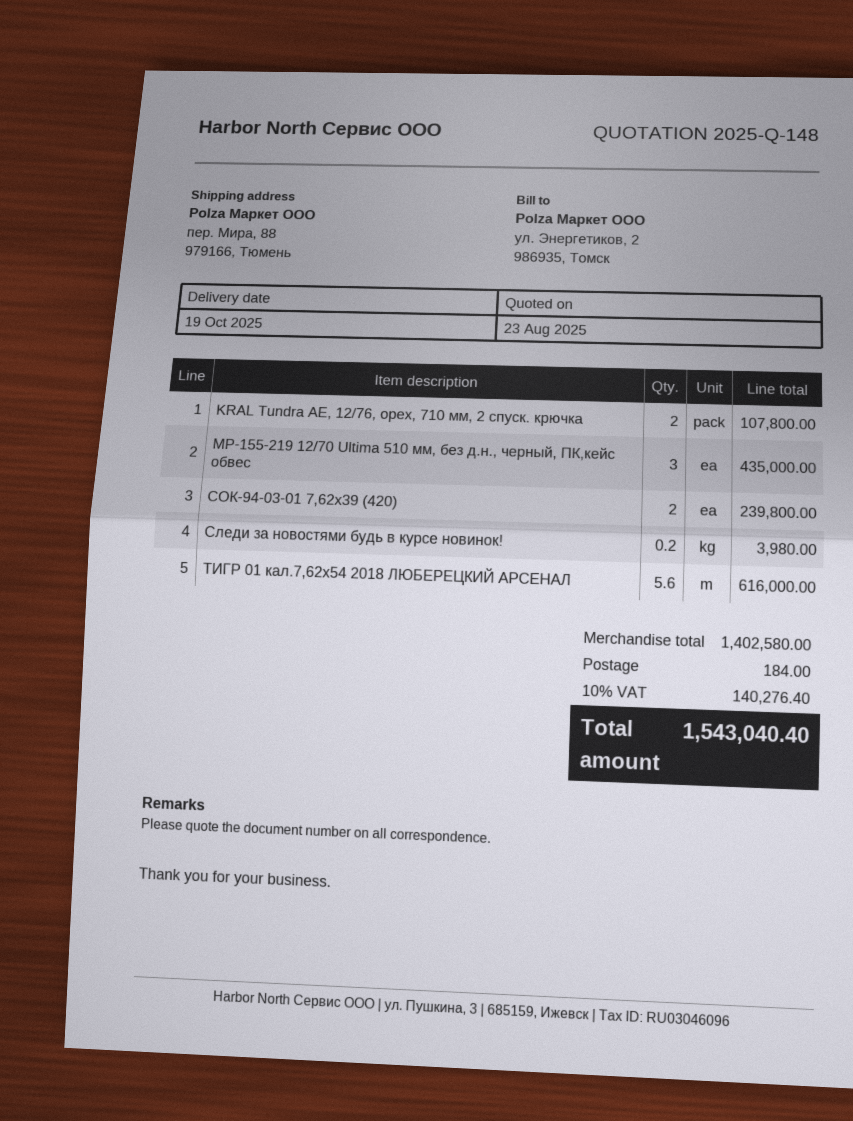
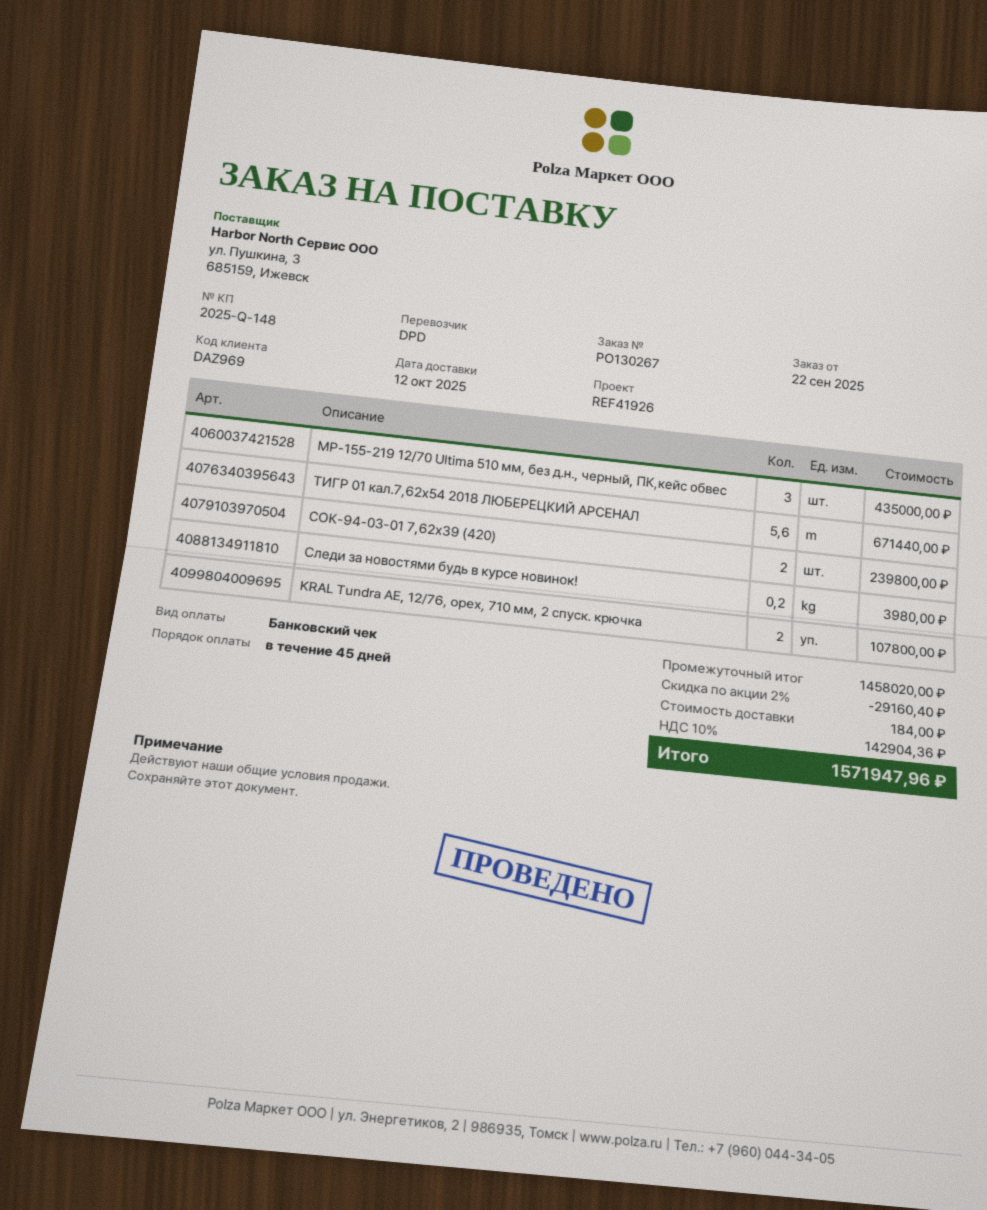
delivery date: 2025-10-19 -> 2025-10-12
ТИГР 01 кал.7,62x54 2018 ЛЮБЕРЕЦКИЙ АРСЕНАЛ: 5.6 for 616000.00 -> 5.6 for 671440.00
subtotal: 1402580.00 -> 1458020.00
discount: none -> 2% = 29160.40
tax: 10% = 140276.40 -> 10% = 142904.36
total: 1543040.40 -> 1571947.96

